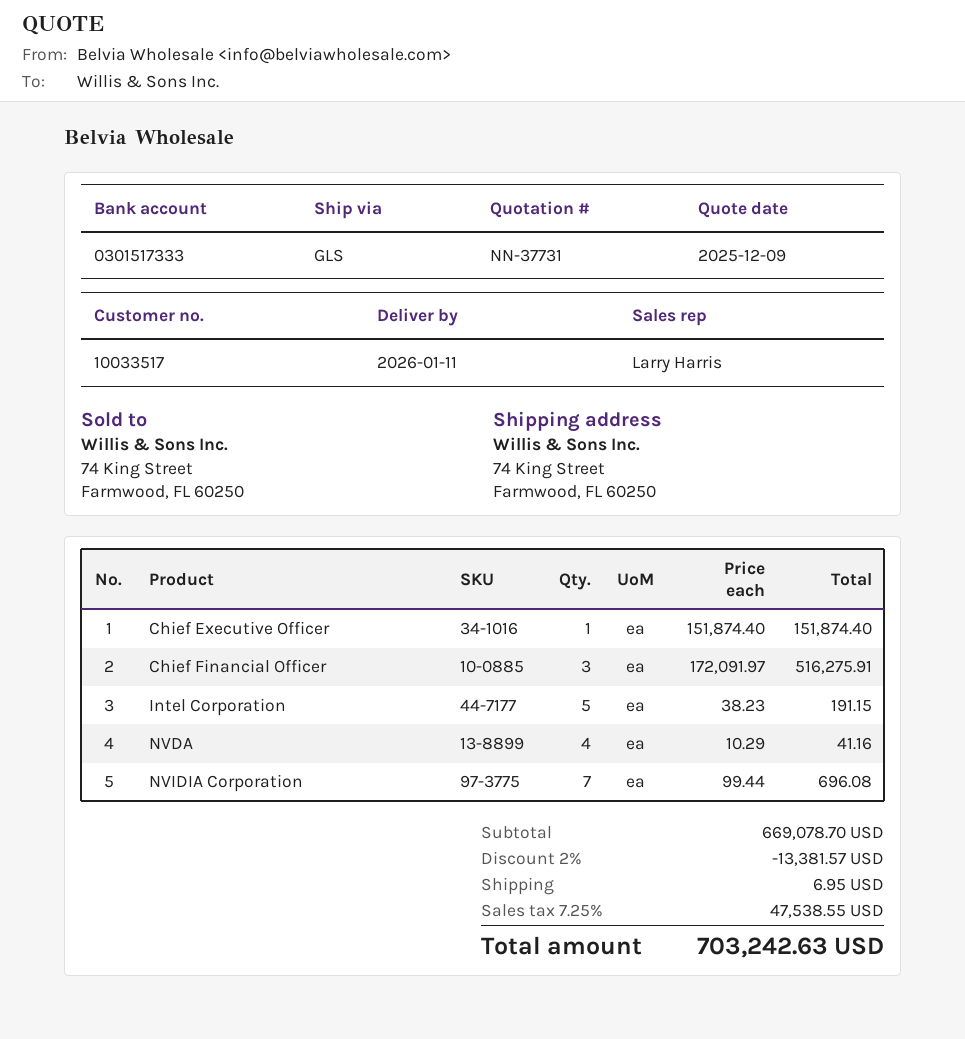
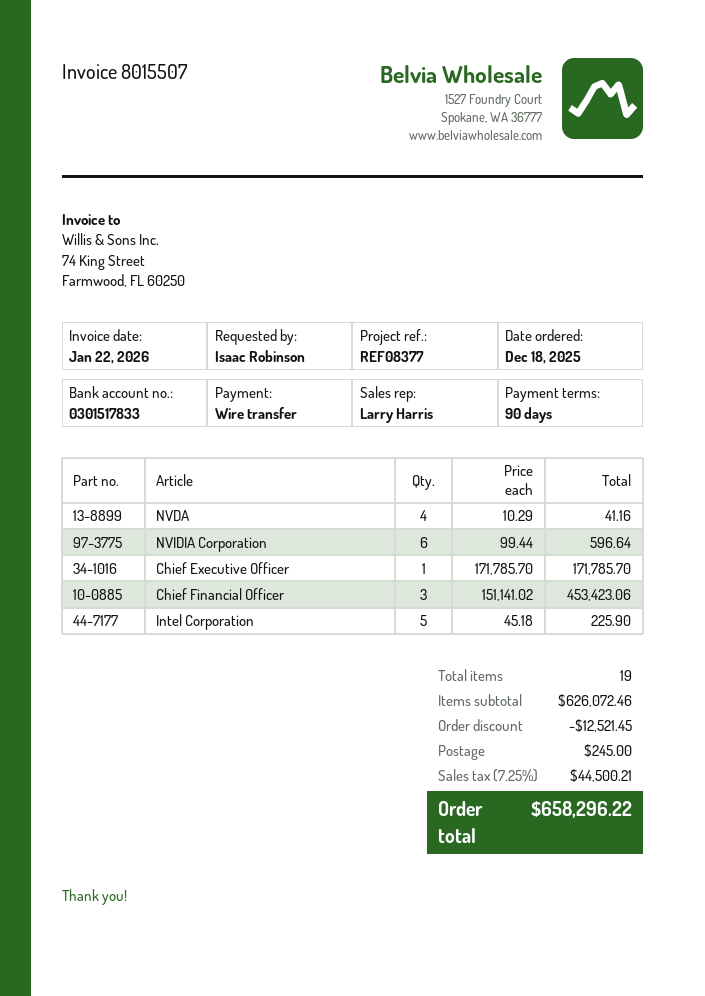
bank account: 0301517333 -> 0301517833
Chief Executive Officer: 1 x 151874.40 = 151874.40 -> 1 x 171785.70 = 171785.70
Chief Financial Officer: 3 x 172091.97 = 516275.91 -> 3 x 151141.02 = 453423.06
Intel Corporation: 5 x 38.23 = 191.15 -> 5 x 45.18 = 225.90
NVIDIA Corporation: 7 x 99.44 = 696.08 -> 6 x 99.44 = 596.64
subtotal: 669078.70 -> 626072.46
discount: 13381.57 -> 12521.45
shipping: 6.95 -> 245.00
tax: 7.25% = 47538.55 -> 7.25% = 44500.21
total: 703242.63 -> 658296.22

